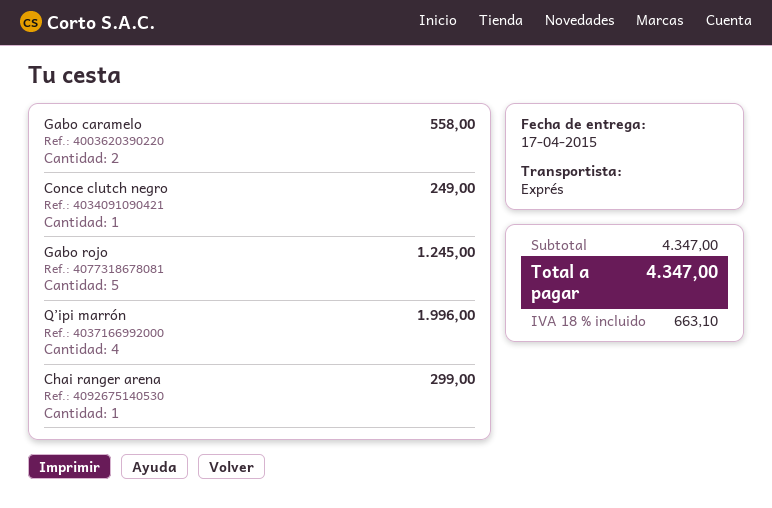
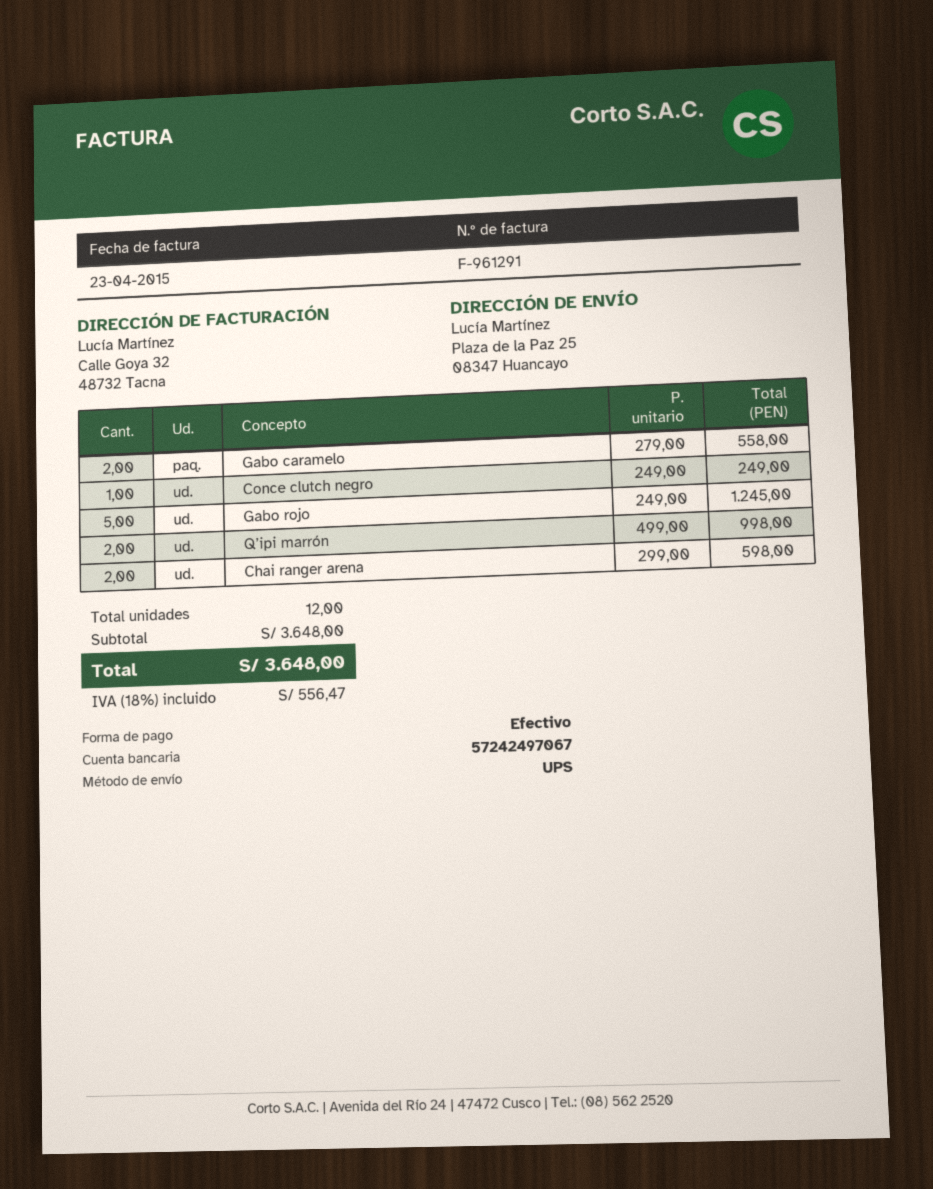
shipping method: express -> UPS
Q’ipi marrón: 4 for 1996.00 -> 2 for 998.00
Chai ranger arena: 1 for 299.00 -> 2 for 598.00
subtotal: 4347.00 -> 3648.00
tax: 18% = 663.10 -> 18% = 556.47
total: 4347.00 -> 3648.00

